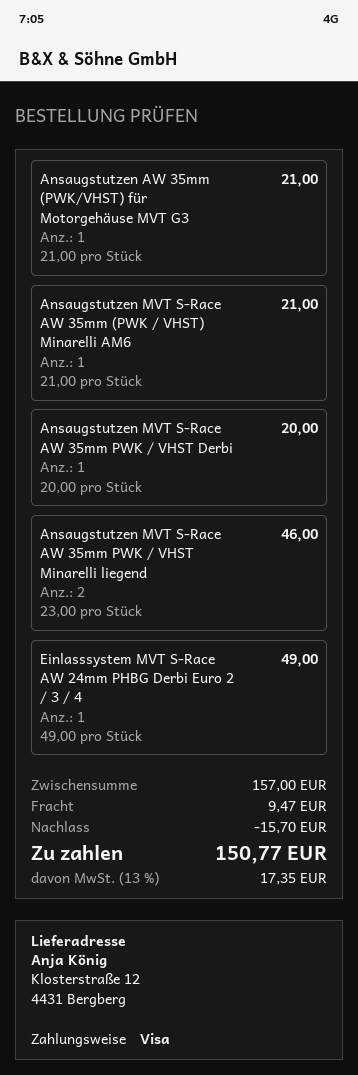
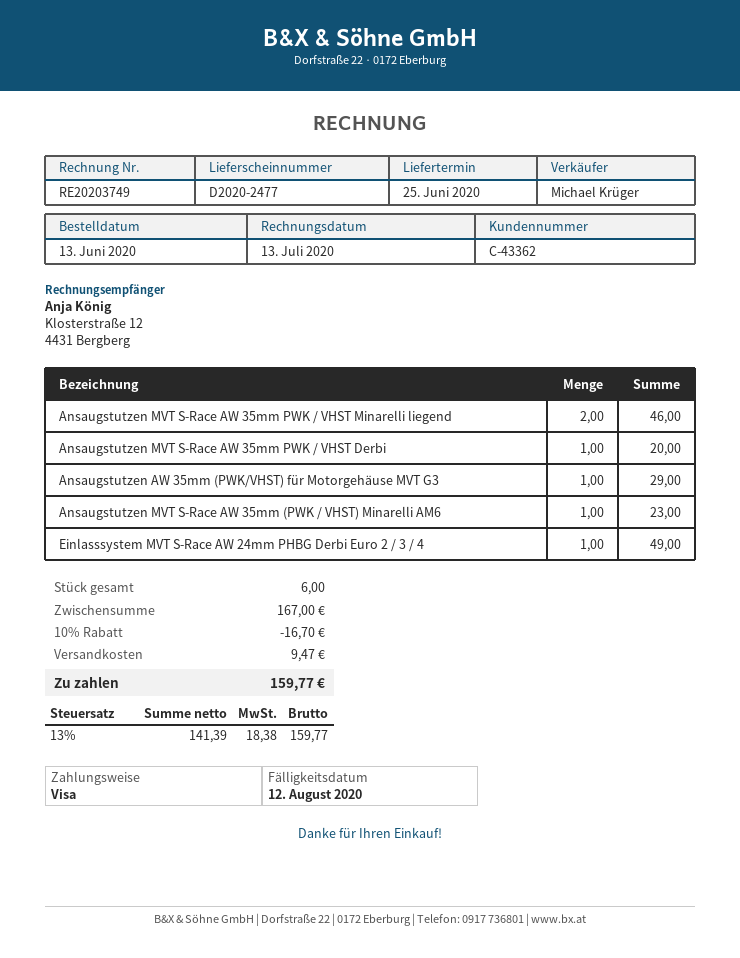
Ansaugstutzen AW 35mm (PWK/VHST) für Motorgehäuse MVT G3: 1 for 21.00 -> 1 for 29.00
Ansaugstutzen MVT S-Race AW 35mm (PWK / VHST) Minarelli AM6: 1 for 21.00 -> 1 for 23.00
subtotal: 157.00 -> 167.00
discount: 15.70 -> 16.70
tax: 13% = 17.35 -> 13% = 18.38
total: 150.77 -> 159.77

